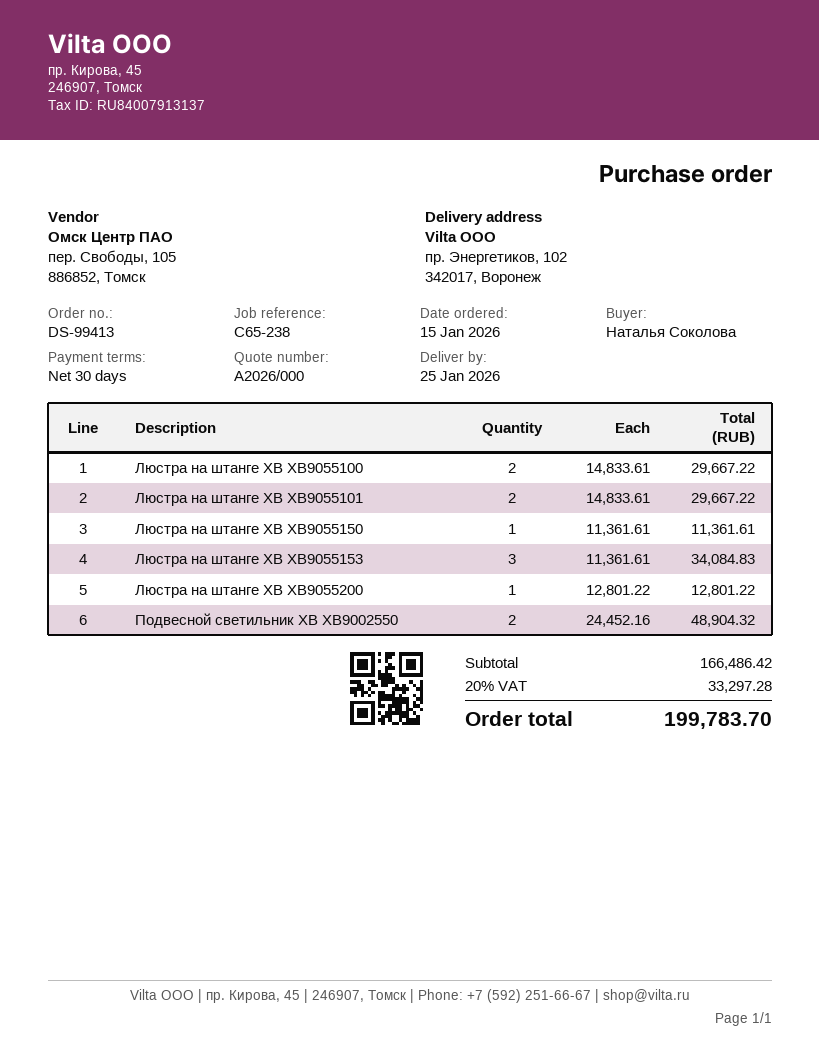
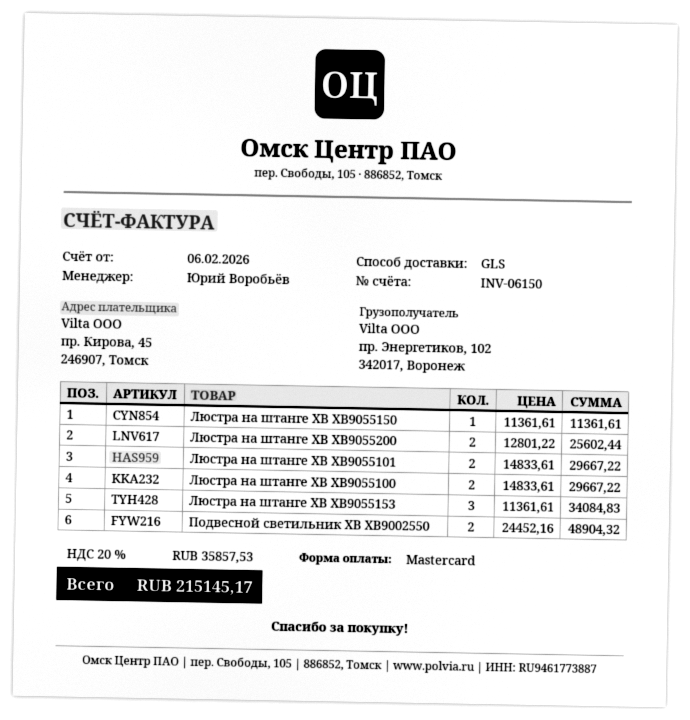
Люстра на штанге XB XB9055200: 1 x 12801.22 = 12801.22 -> 2 x 12801.22 = 25602.44
tax: 20% = 33297.28 -> 20% = 35857.53
total: 199783.70 -> 215145.17

